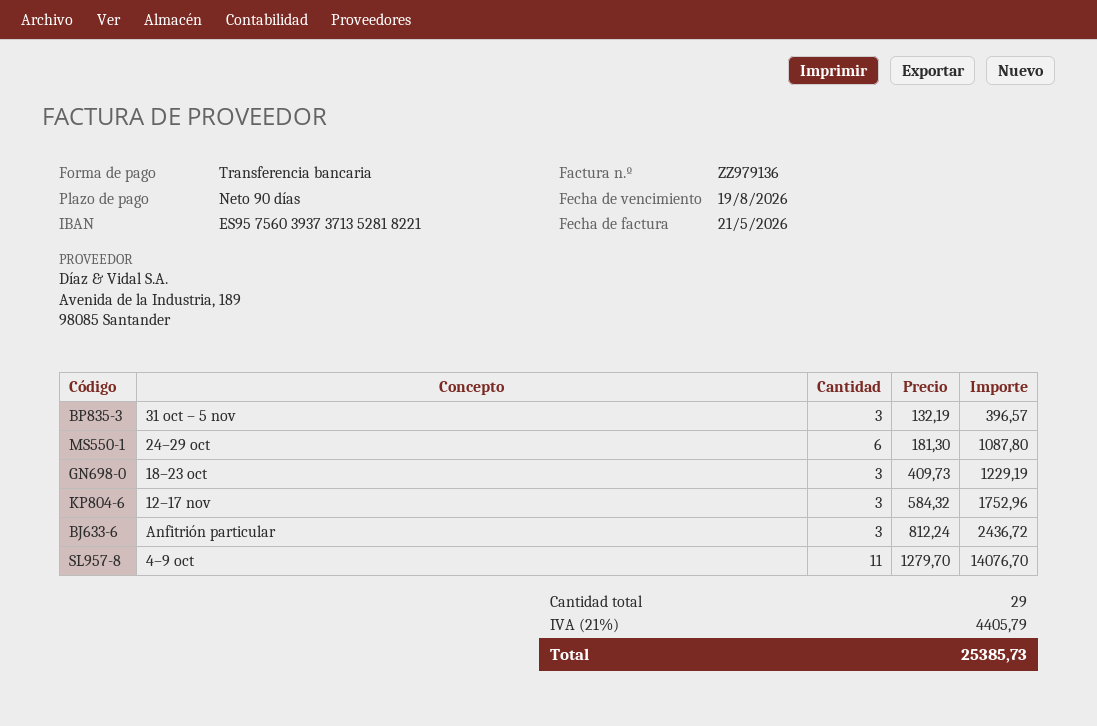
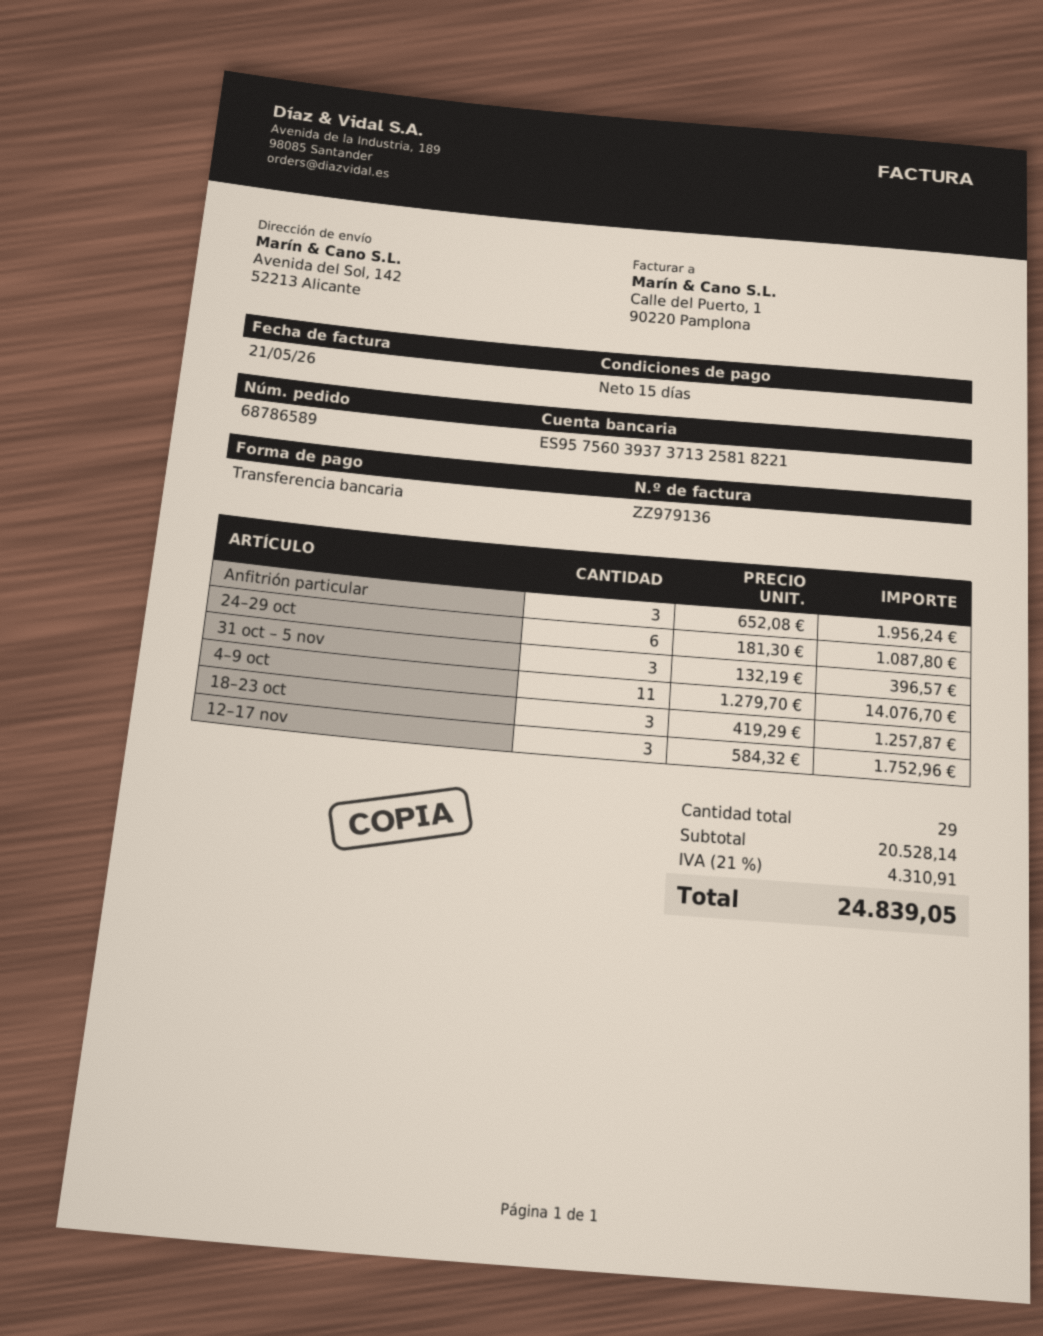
payment terms: 90 days -> 15 days
bank account: ES9575603937371352818221 -> ES9575603937371325818221
18–23 oct: 3 x 409.73 = 1229.19 -> 3 x 419.29 = 1257.87
Anfitrión particular: 3 x 812.24 = 2436.72 -> 3 x 652.08 = 1956.24
tax: 21% = 4405.79 -> 21% = 4310.91
total: 25385.73 -> 24839.05

